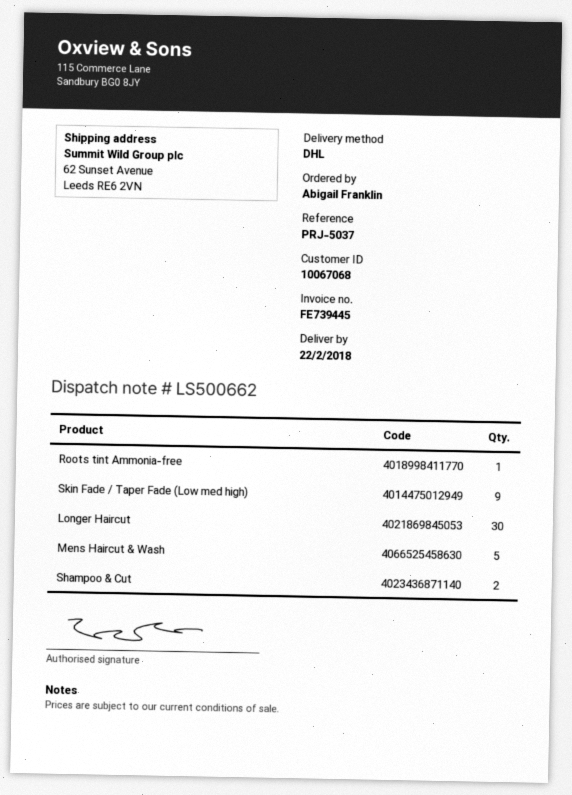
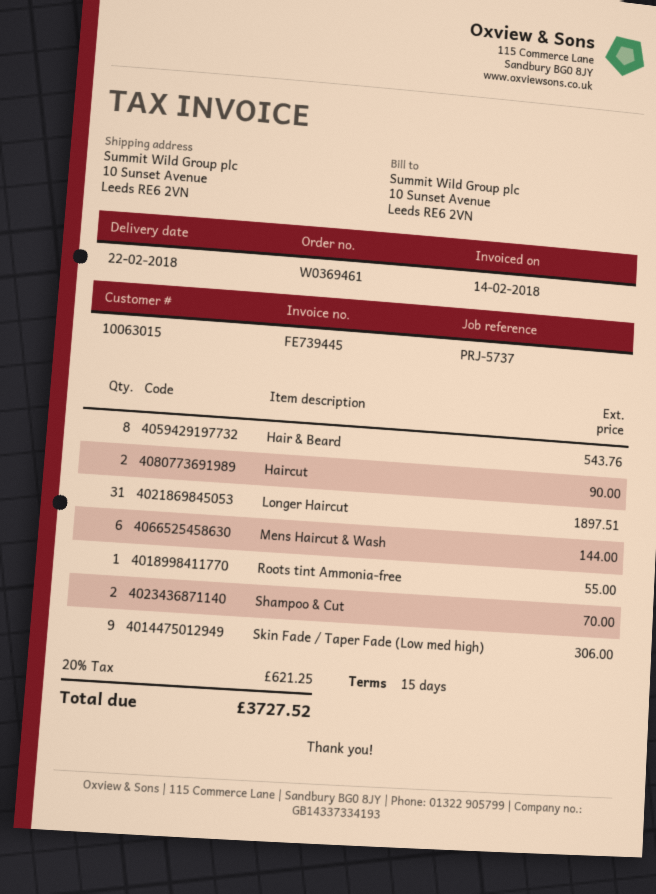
customer number: 10067068 -> 10063015
reference: PRJ-5037 -> PRJ-5737
ship to: 62 Sunset Avenue, Leeds RE6 2VN -> 10 Sunset Avenue, Leeds RE6 2VN
Longer Haircut: 30 -> 31
Mens Haircut & Wash: 5 -> 6
Hair & Beard: none -> 8
Haircut: none -> 2

